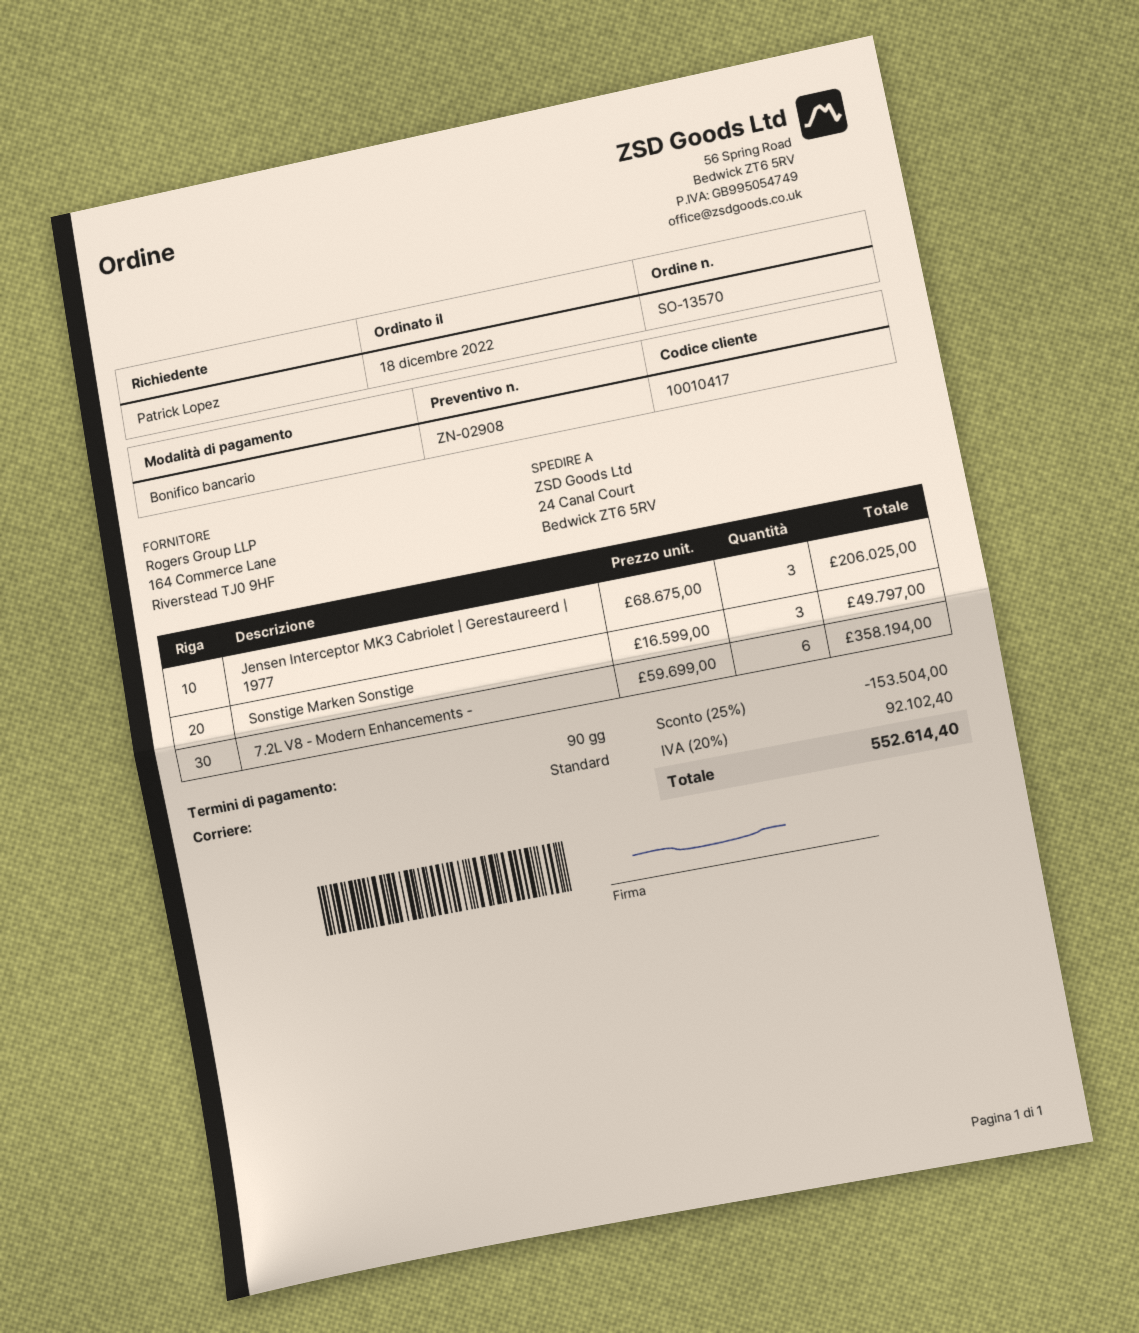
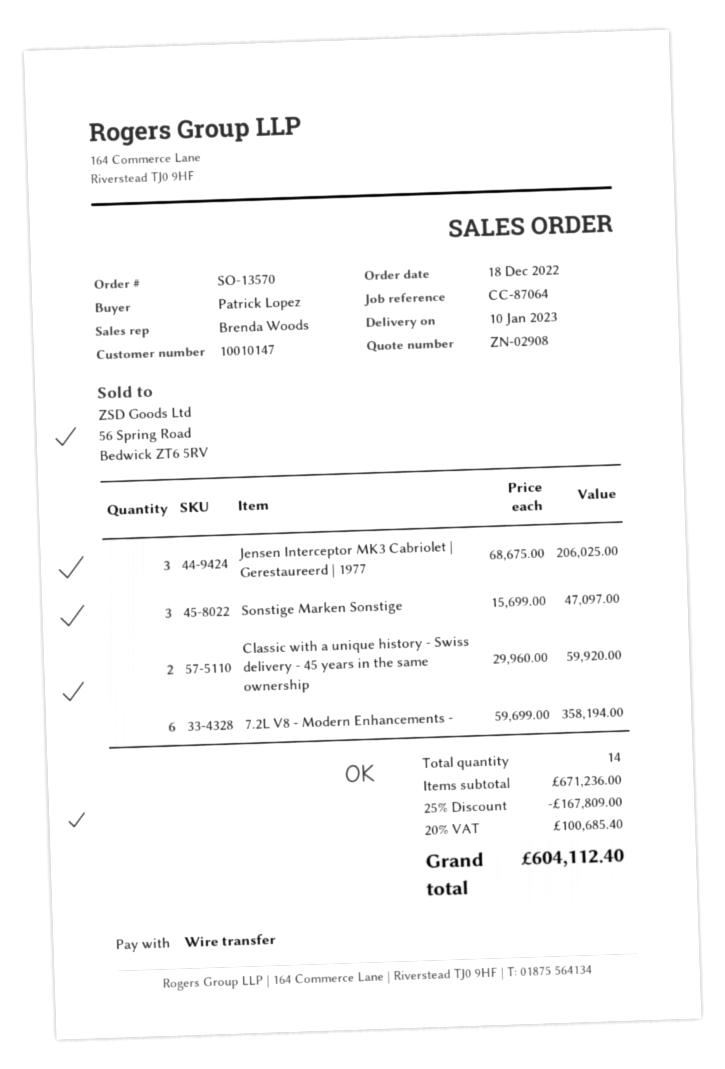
customer number: 10010417 -> 10010147
Sonstige Marken Sonstige: 3 x 16599.00 = 49797.00 -> 3 x 15699.00 = 47097.00
Classic with a unique history - Swiss delivery - 45 years in the same ownership: none -> 2 x 29960.00 = 59920.00
discount: 25% = 153504.00 -> 25% = 167809.00
tax: 20% = 92102.40 -> 20% = 100685.40
total: 552614.40 -> 604112.40

